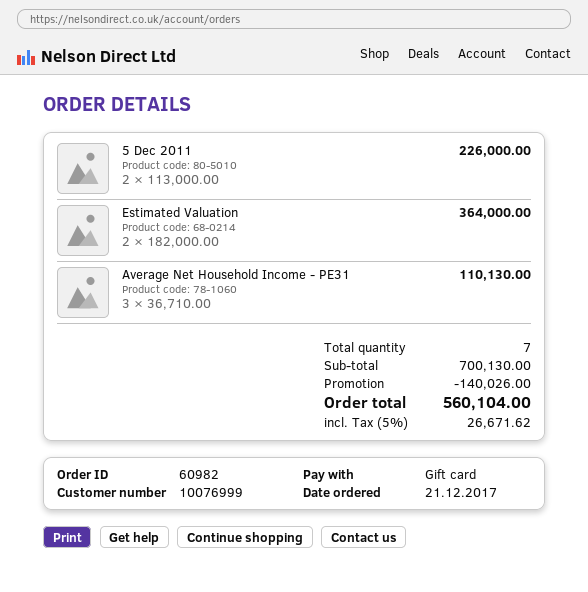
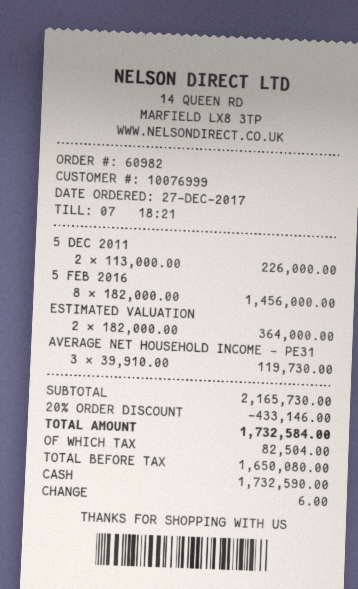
order date: 2017-12-21 -> 2017-12-27
payment method: gift card -> cash
Average Net Household Income - PE31: 3 x 36710.00 = 110130.00 -> 3 x 39910.00 = 119730.00
5 FEB 2016: none -> 8 x 182000.00 = 1456000.00
subtotal: 700130.00 -> 2165730.00
discount: 140026.00 -> 433146.00
tax: 26671.62 -> 82504.00
total: 560104.00 -> 1732584.00

